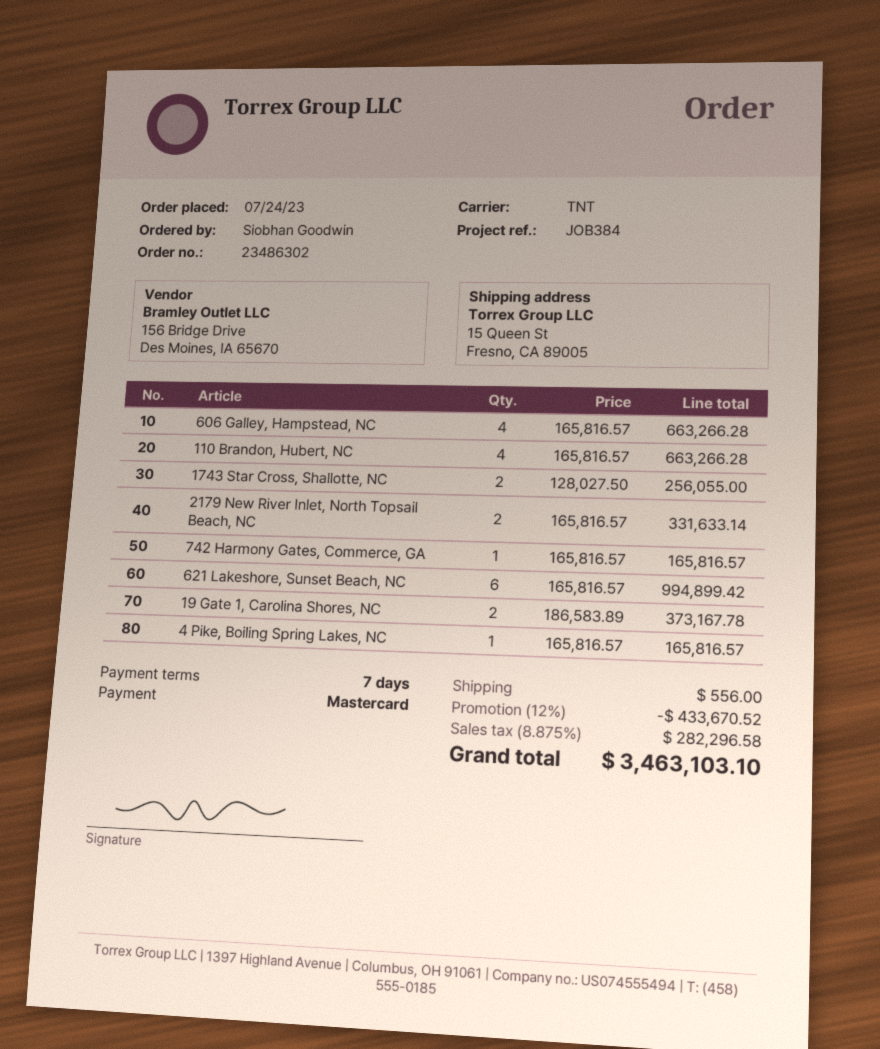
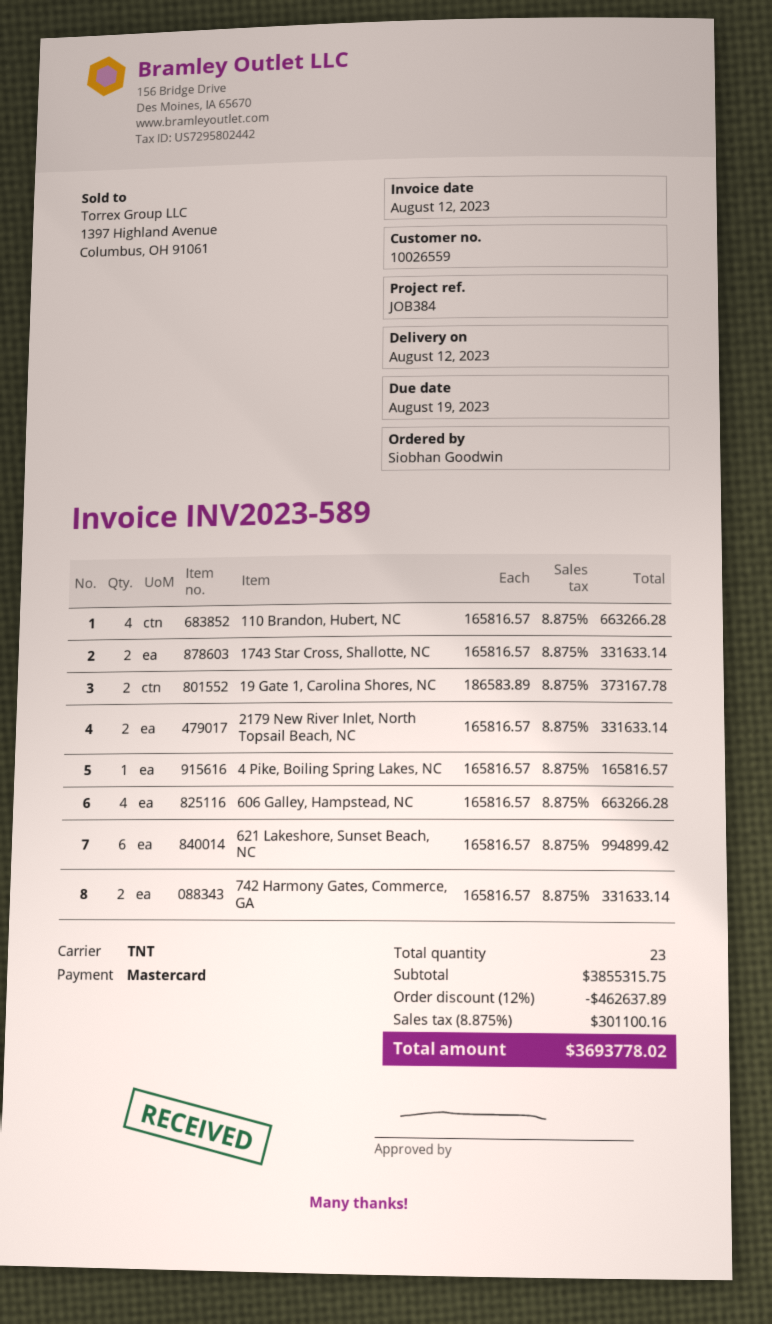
1743 Star Cross, Shallotte, NC: 2 x 128027.50 = 256055.00 -> 2 x 165816.57 = 331633.14
742 Harmony Gates, Commerce, GA: 1 x 165816.57 = 165816.57 -> 2 x 165816.57 = 331633.14
discount: 12% = 433670.52 -> 12% = 462637.89
shipping: 556.00 -> none
tax: 8.875% = 282296.58 -> 8.875% = 301100.16
total: 3463103.10 -> 3693778.02

